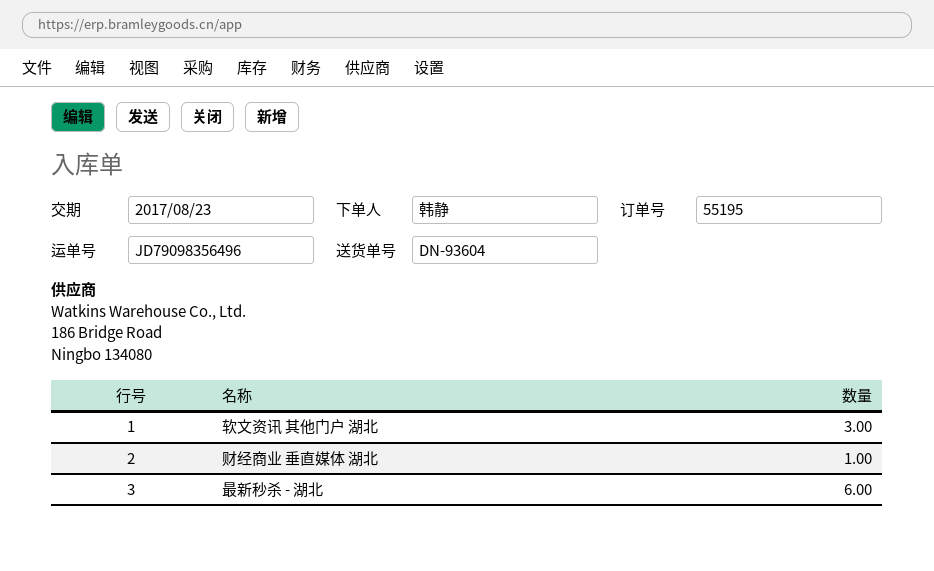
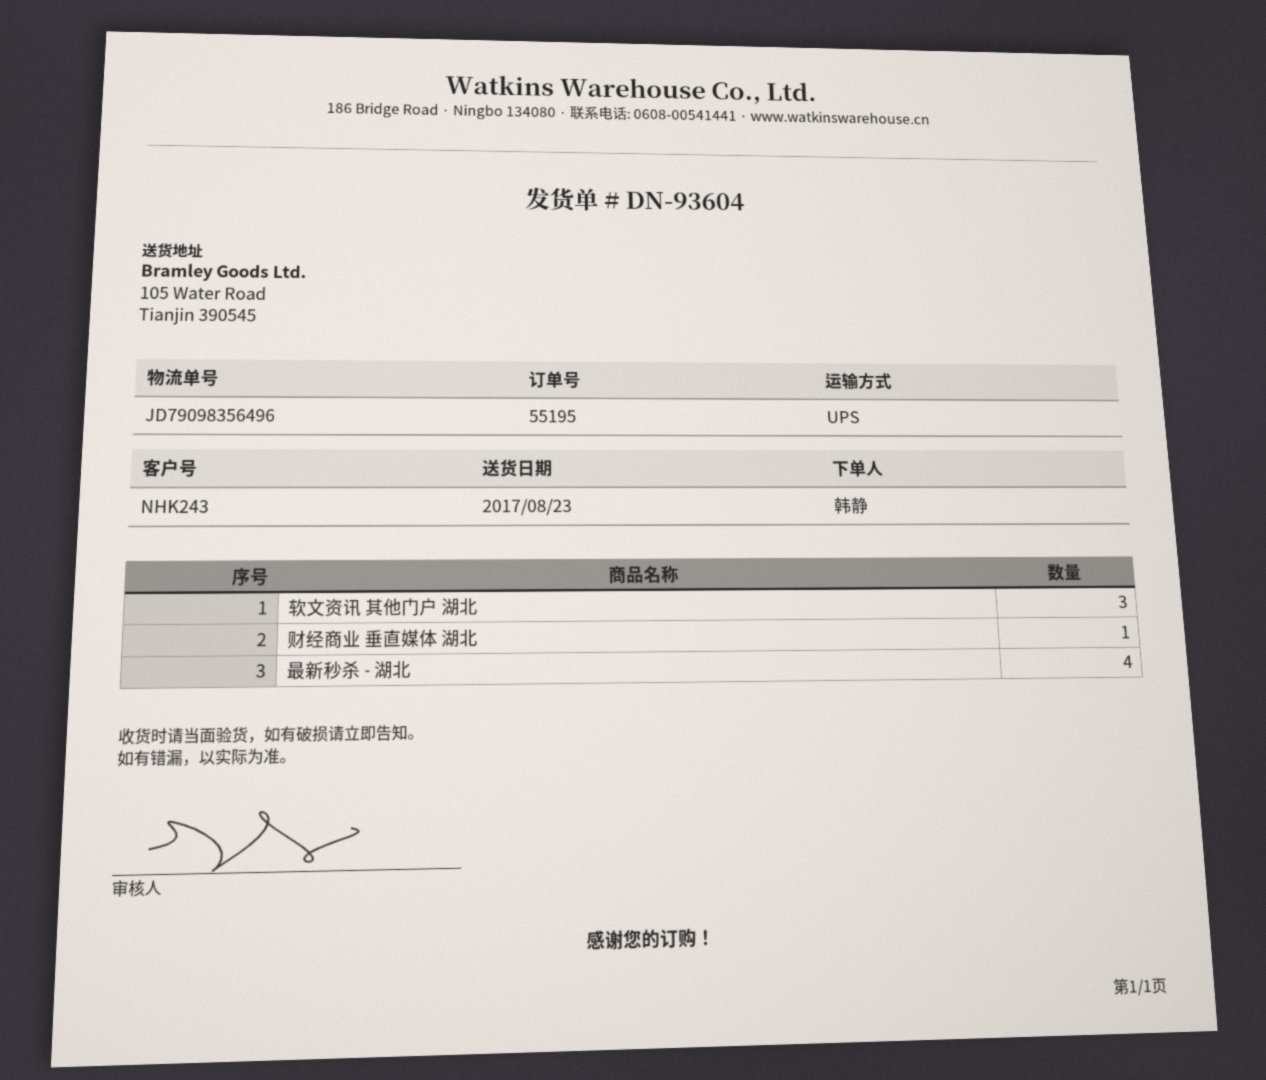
最新秒杀 - 湖北: 6 -> 4

